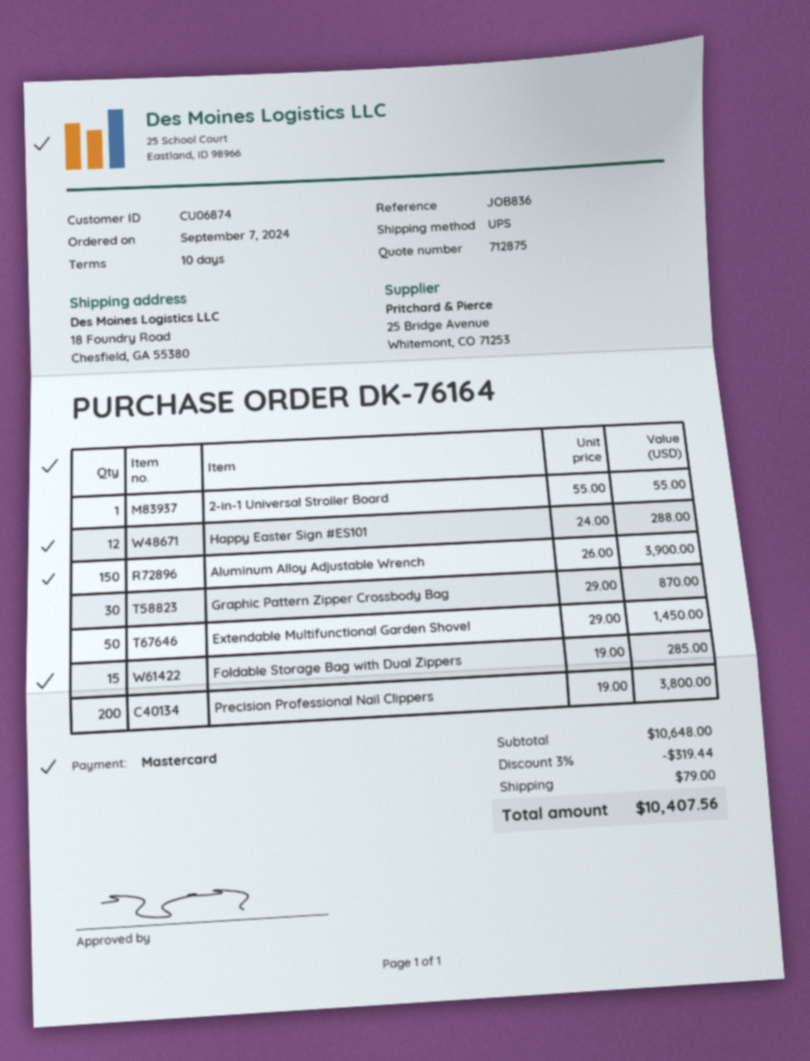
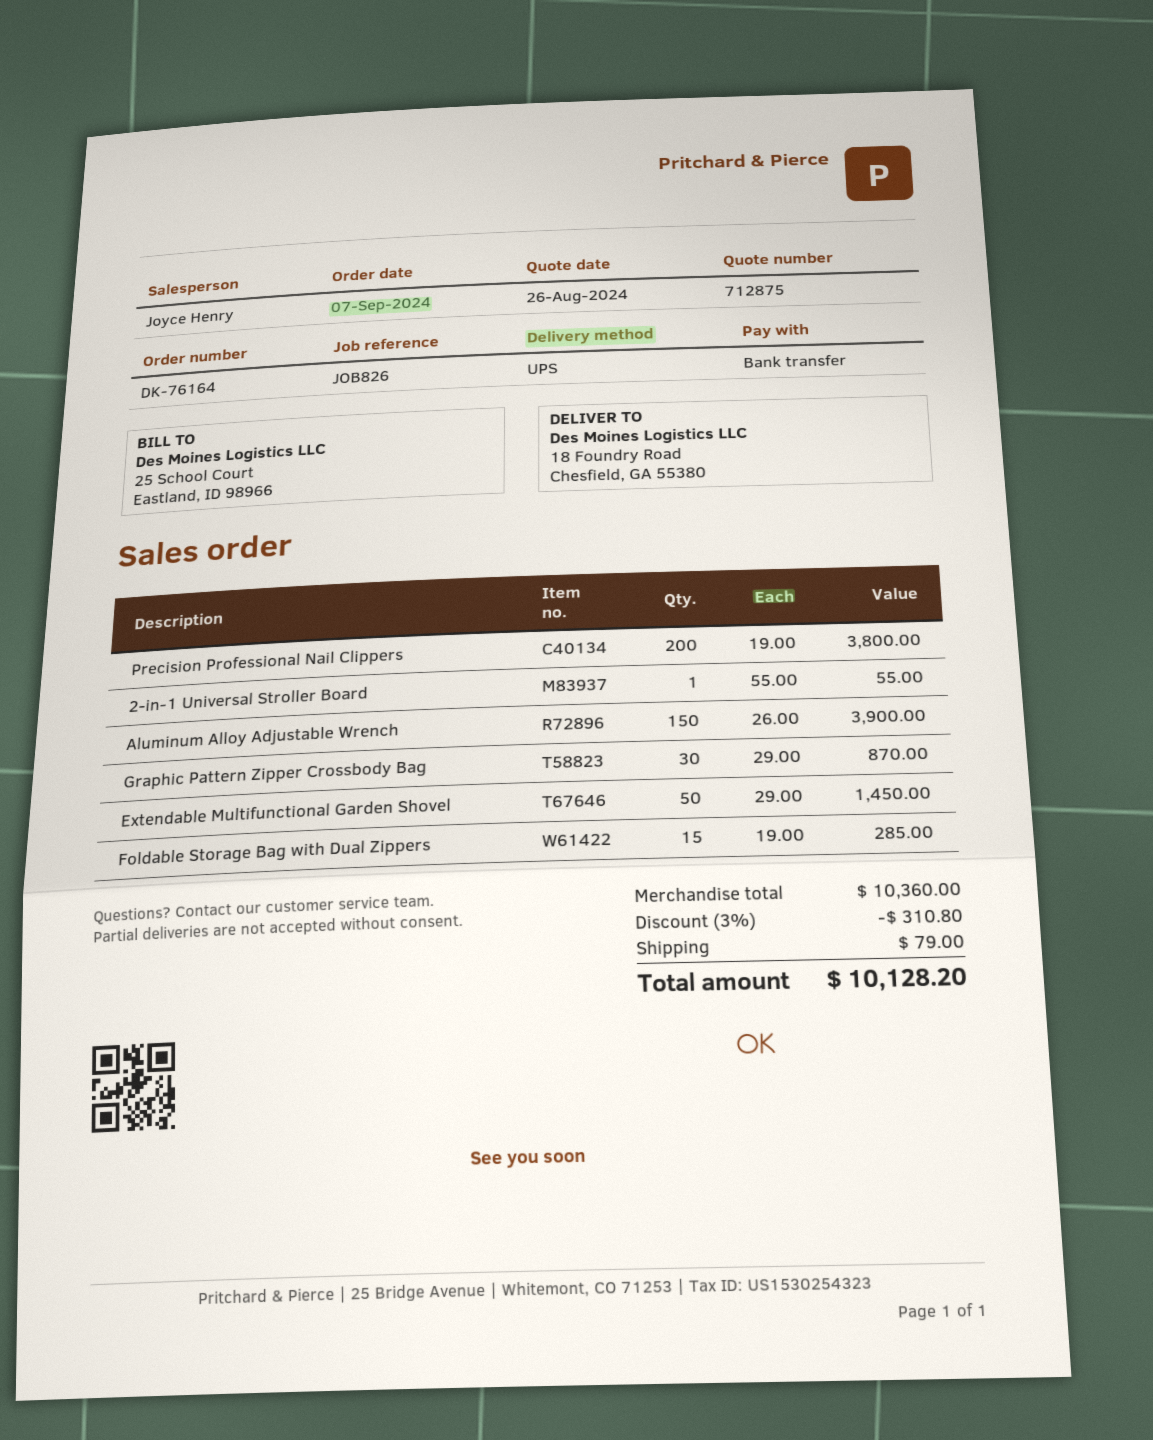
reference: JOB836 -> JOB826
payment method: Mastercard -> bank transfer
Happy Easter Sign #ES101: 12 x 24.00 = 288.00 -> none
subtotal: 10648.00 -> 10360.00
discount: 3% = 319.44 -> 3% = 310.80
total: 10407.56 -> 10128.20

